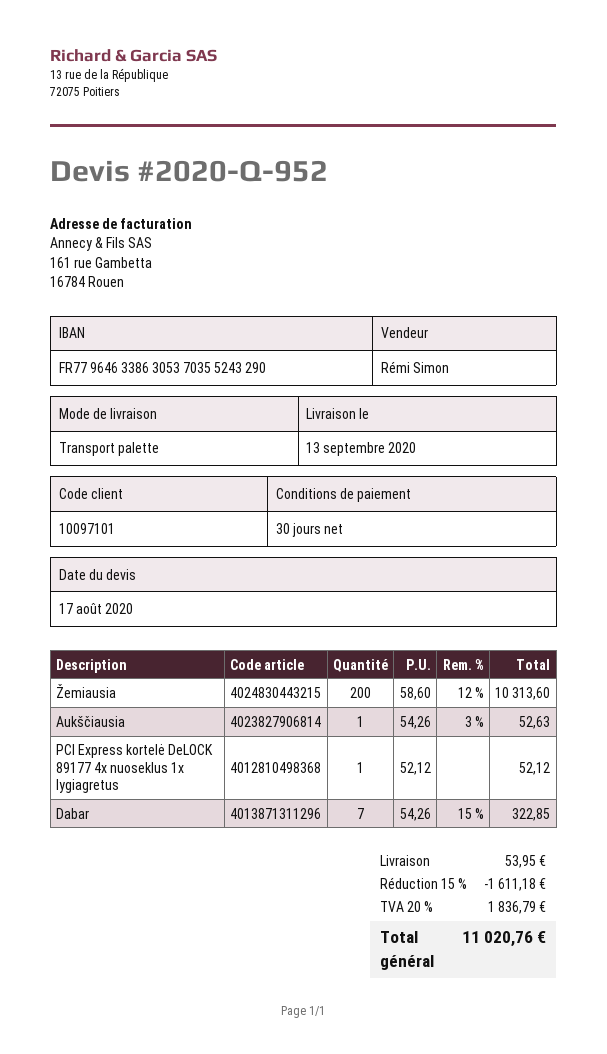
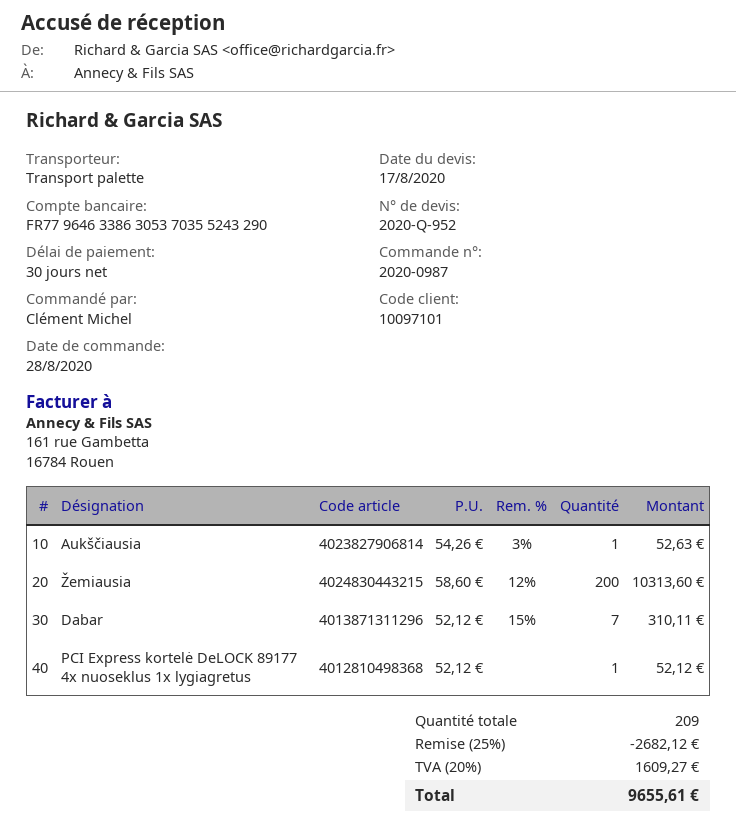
Dabar: 7 x 54.26 - 15% = 322.85 -> 7 x 52.12 - 15% = 310.11
discount: 15% = 1611.18 -> 25% = 2682.12
shipping: 53.95 -> none
tax: 20% = 1836.79 -> 20% = 1609.27
total: 11020.76 -> 9655.61

